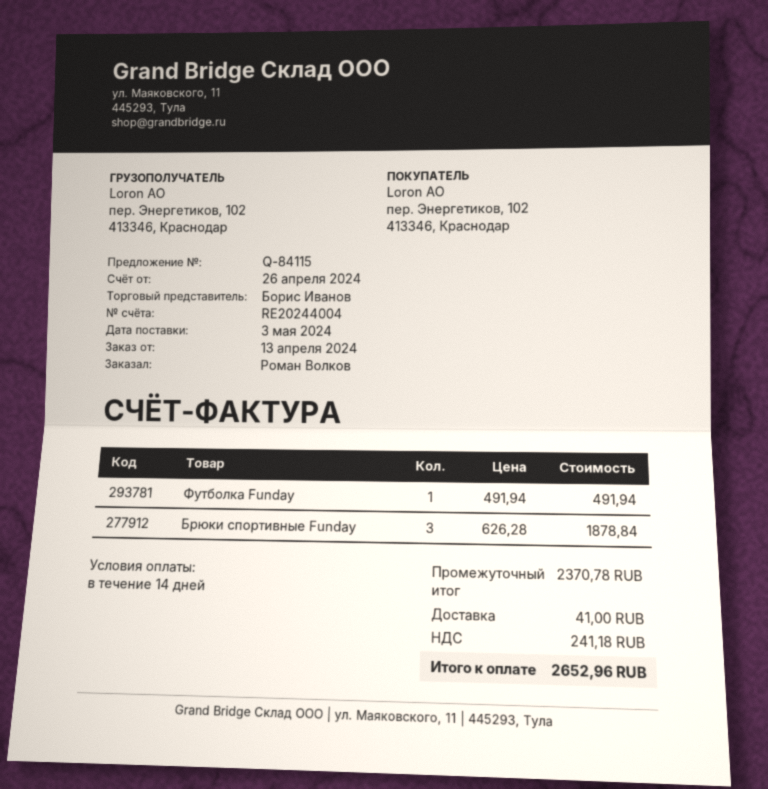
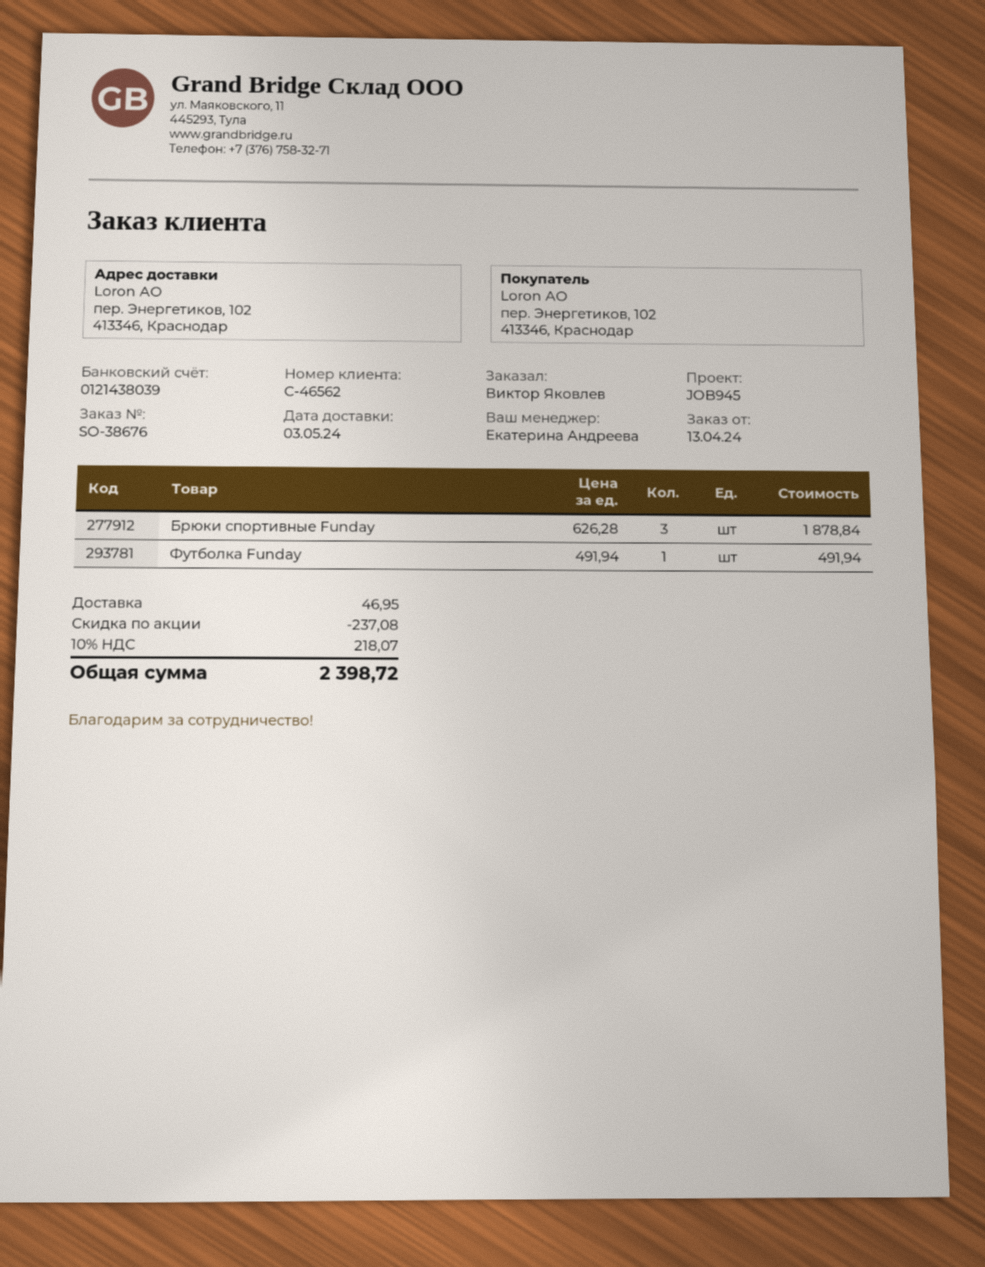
ordered by: Роман Волков -> Виктор Яковлев
sales rep: Борис Иванов -> Екатерина Андреева
discount: none -> 237.08
shipping: 41.00 -> 46.95
tax: 241.18 -> 218.07
total: 2652.96 -> 2398.72

